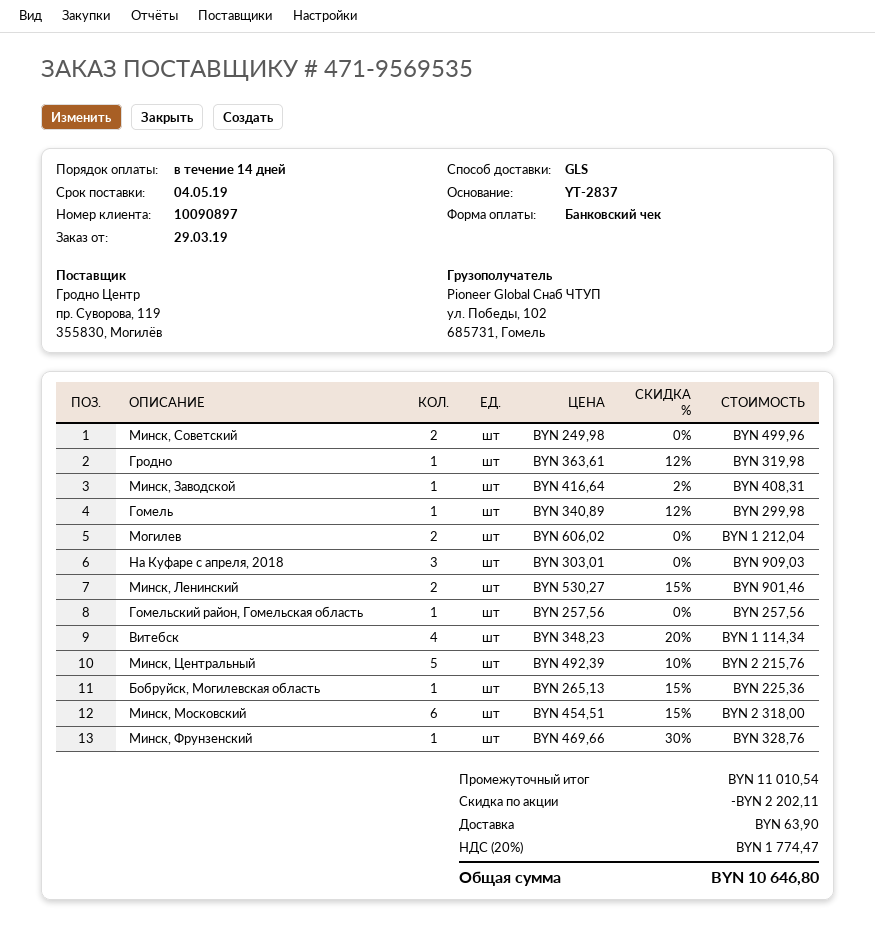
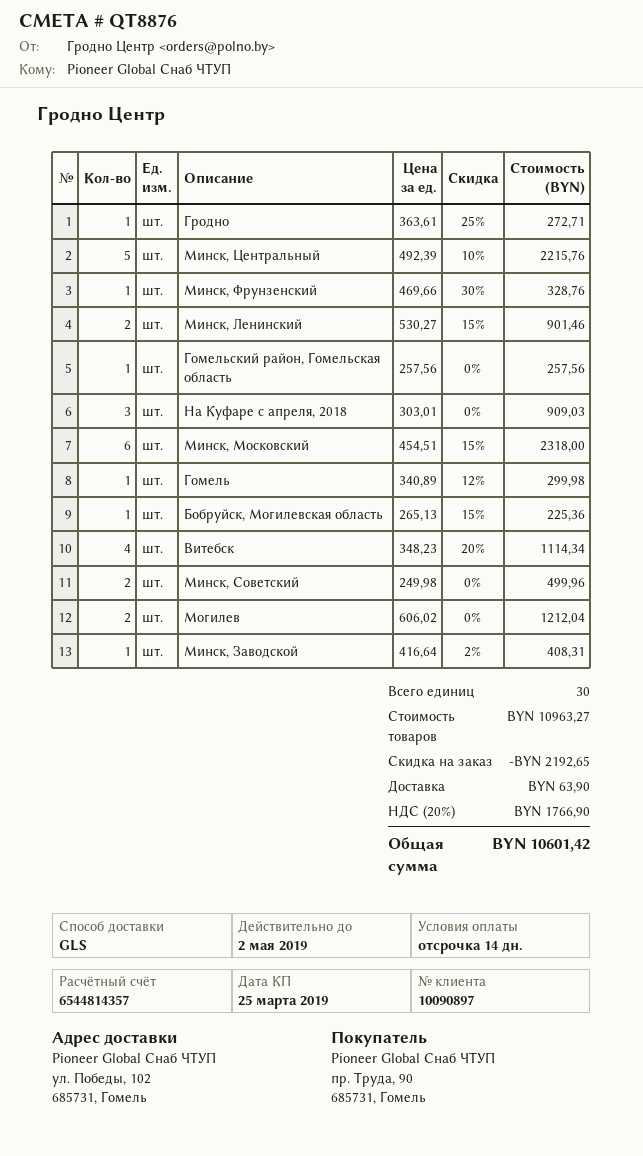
Гродно: 1 x 363.61 - 12% = 319.98 -> 1 x 363.61 - 25% = 272.71
subtotal: 11010.54 -> 10963.27
discount: 2202.11 -> 2192.65
tax: 20% = 1774.47 -> 20% = 1766.90
total: 10646.80 -> 10601.42

